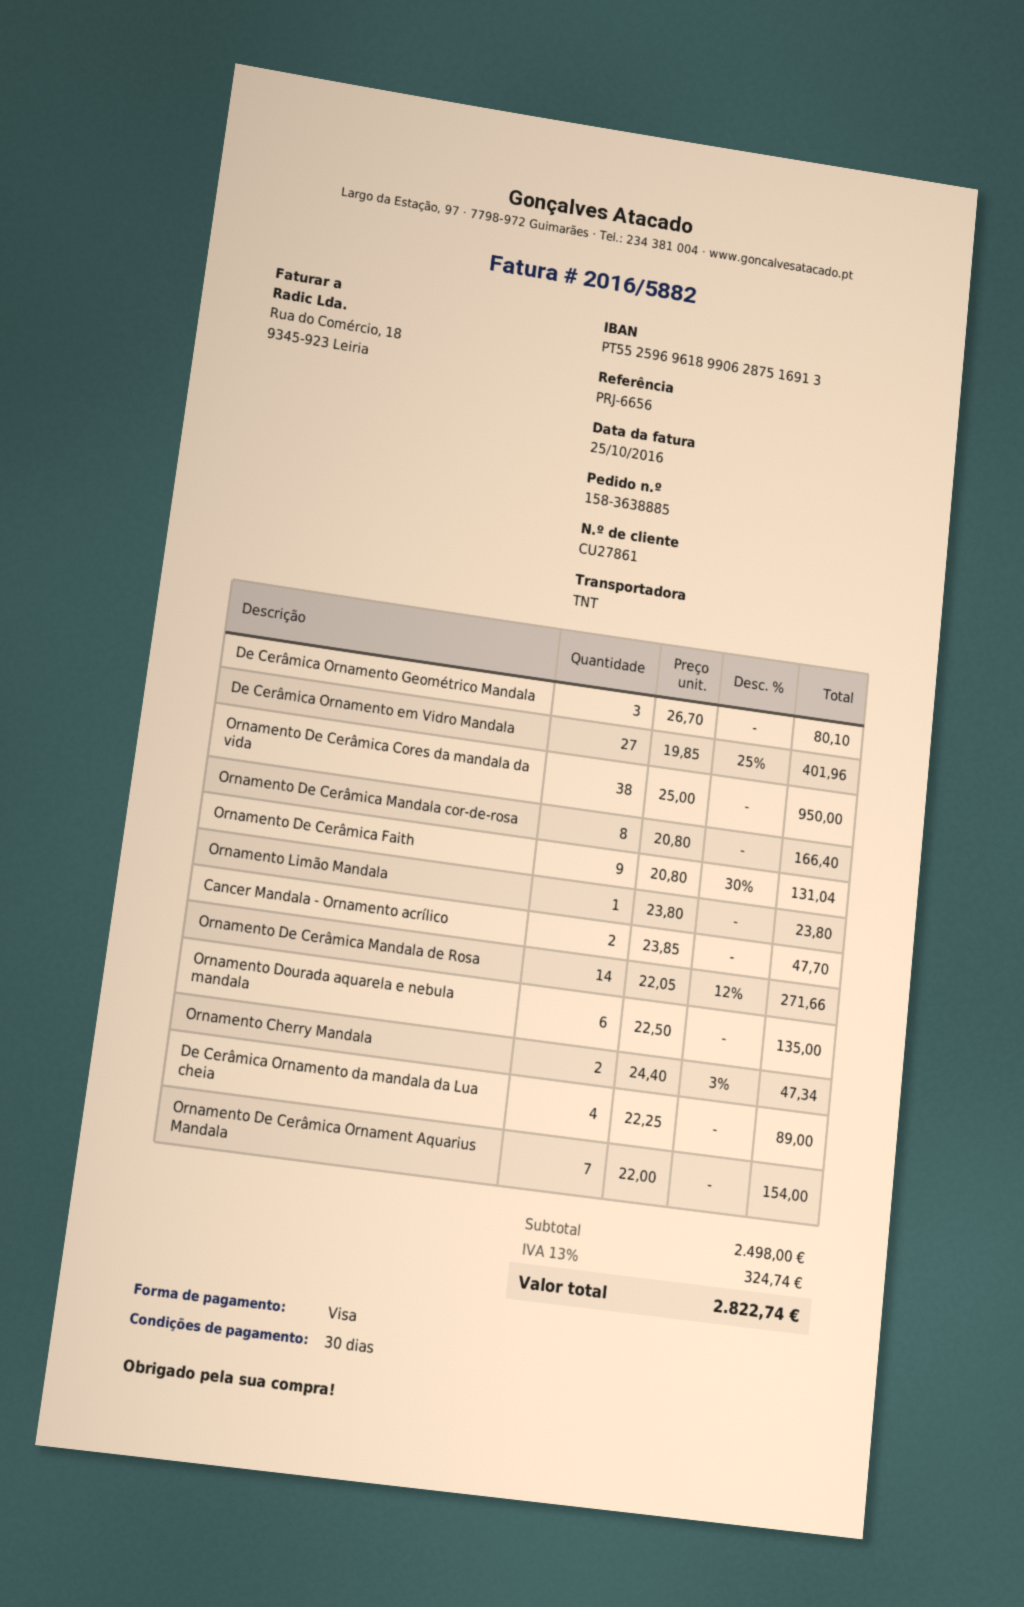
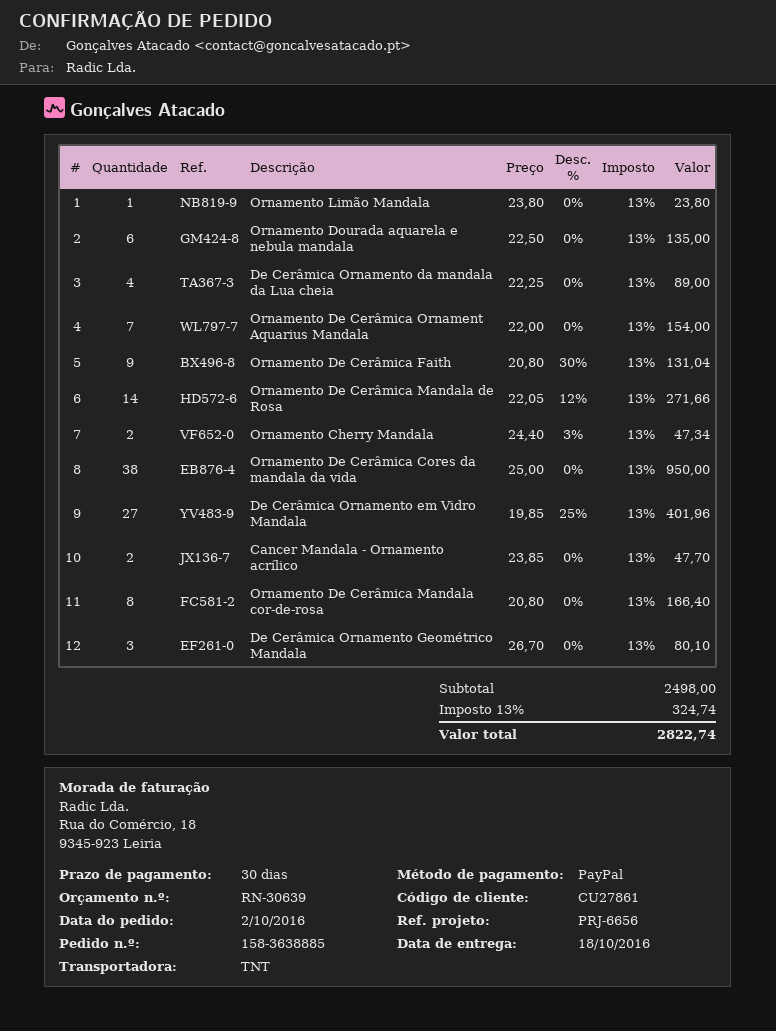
payment method: Visa -> PayPal

